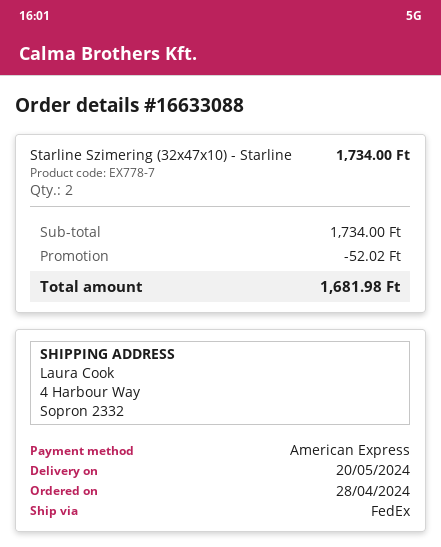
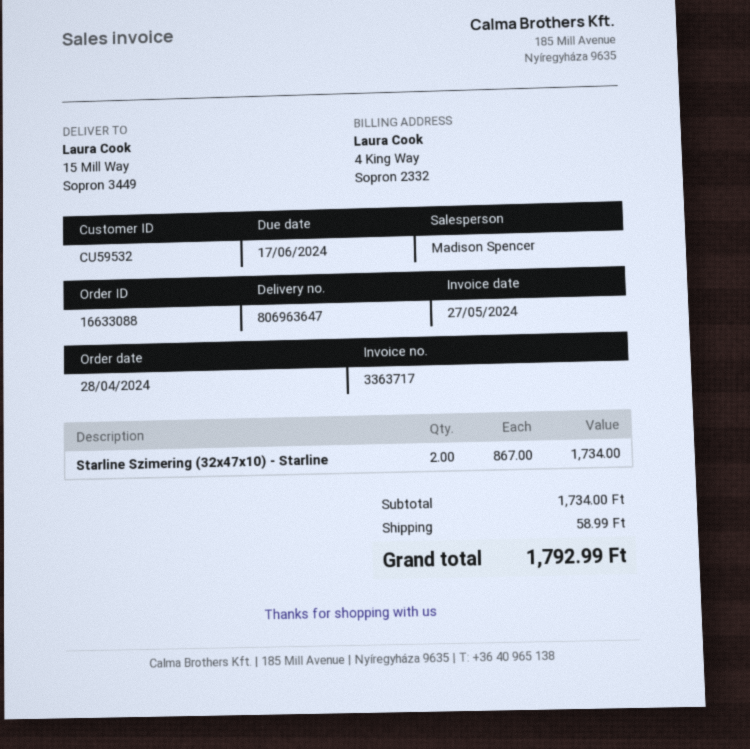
ship to: 4 Harbour Way, Sopron 2332 -> 15 Mill Way, Sopron 3449
discount: 52.02 -> none
shipping: none -> 58.99
total: 1681.98 -> 1792.99

